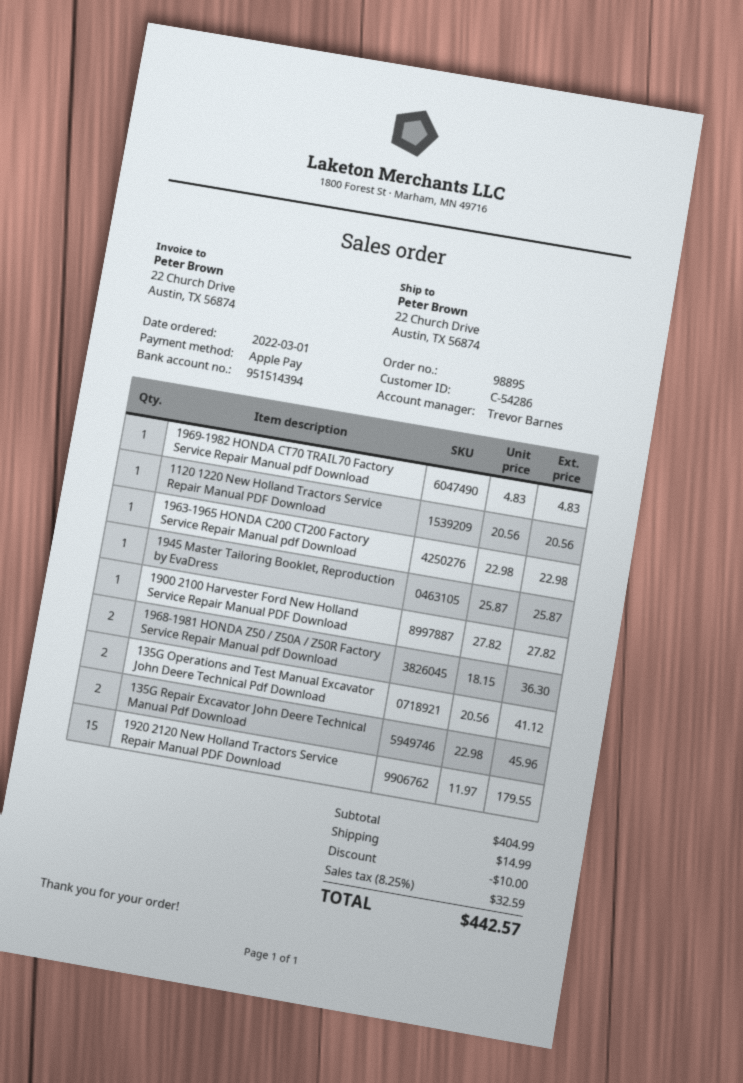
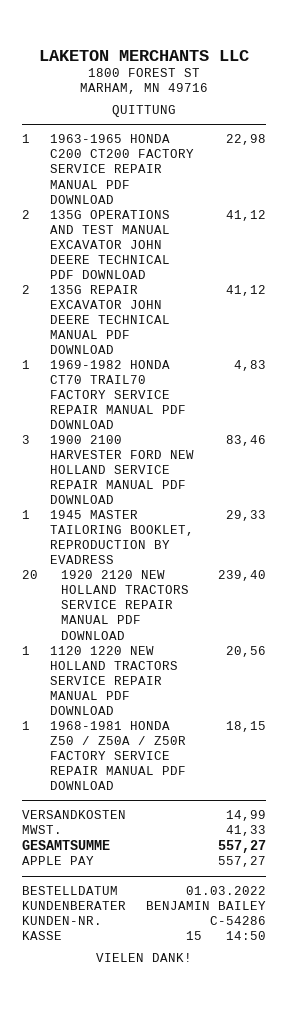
sales rep: Trevor Barnes -> BENJAMIN BAILEY
1945 Master Tailoring Booklet, Reproduction by EvaDress: 1 for 25.87 -> 1 for 29.33
1900 2100 Harvester Ford New Holland Service Repair Manual PDF Download: 1 for 27.82 -> 3 for 83.46
1968-1981 HONDA Z50 / Z50A / Z50R Factory Service Repair Manual pdf Download: 2 for 36.30 -> 1 for 18.15
135G Repair Excavator John Deere Technical Manual Pdf Download: 2 for 45.96 -> 2 for 41.12
1920 2120 New Holland Tractors Service Repair Manual PDF Download: 15 for 179.55 -> 20 for 239.40
discount: 10.00 -> none
tax: 32.59 -> 41.33
total: 442.57 -> 557.27

